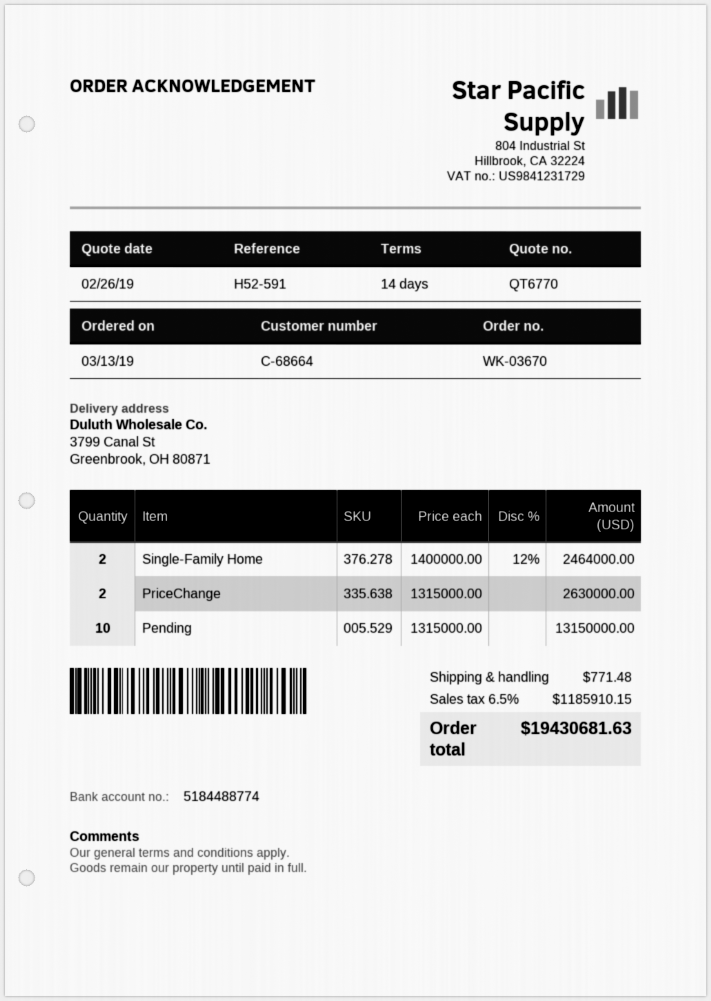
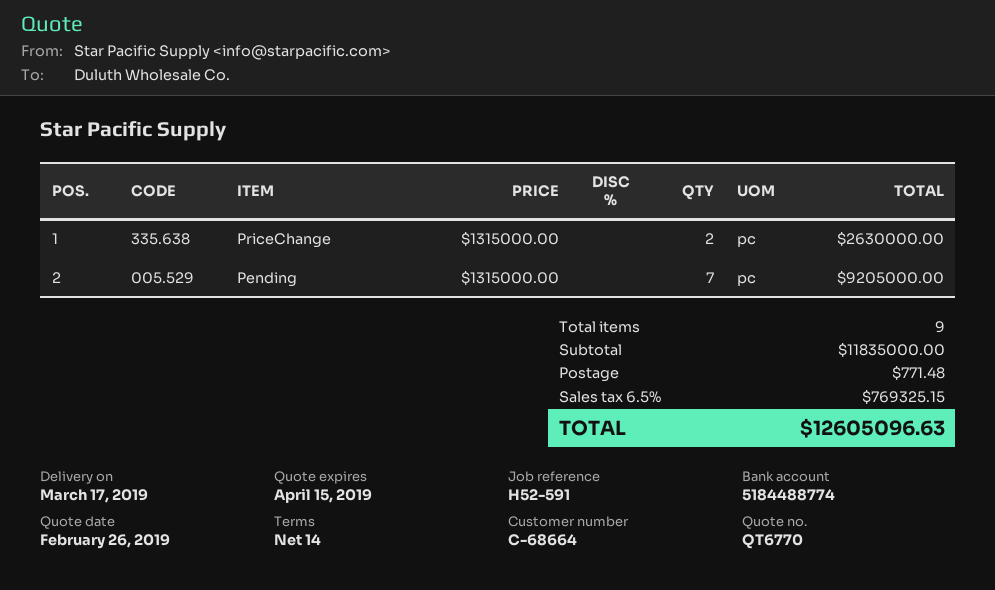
Single-Family Home: 2 x 1400000.00 - 12% = 2464000.00 -> none
Pending: 10 x 1315000.00 = 13150000.00 -> 7 x 1315000.00 = 9205000.00
tax: 6.5% = 1185910.15 -> 6.5% = 769325.15
total: 19430681.63 -> 12605096.63

